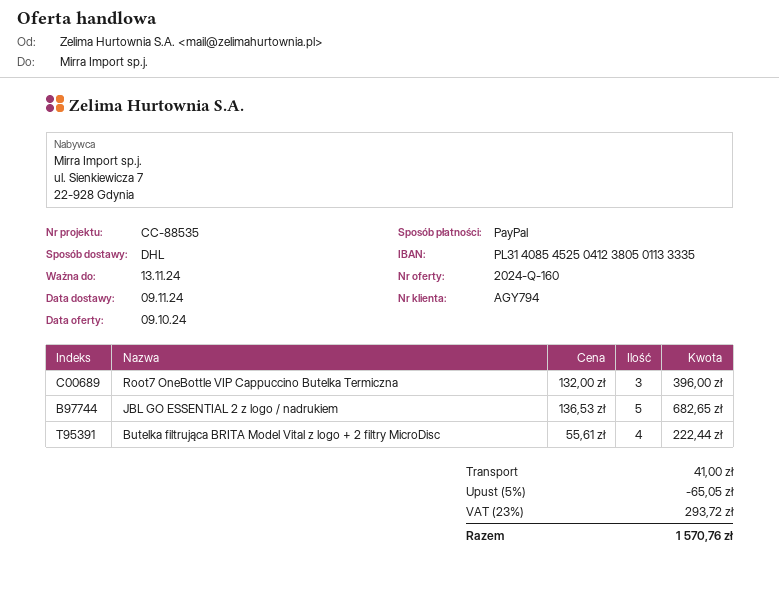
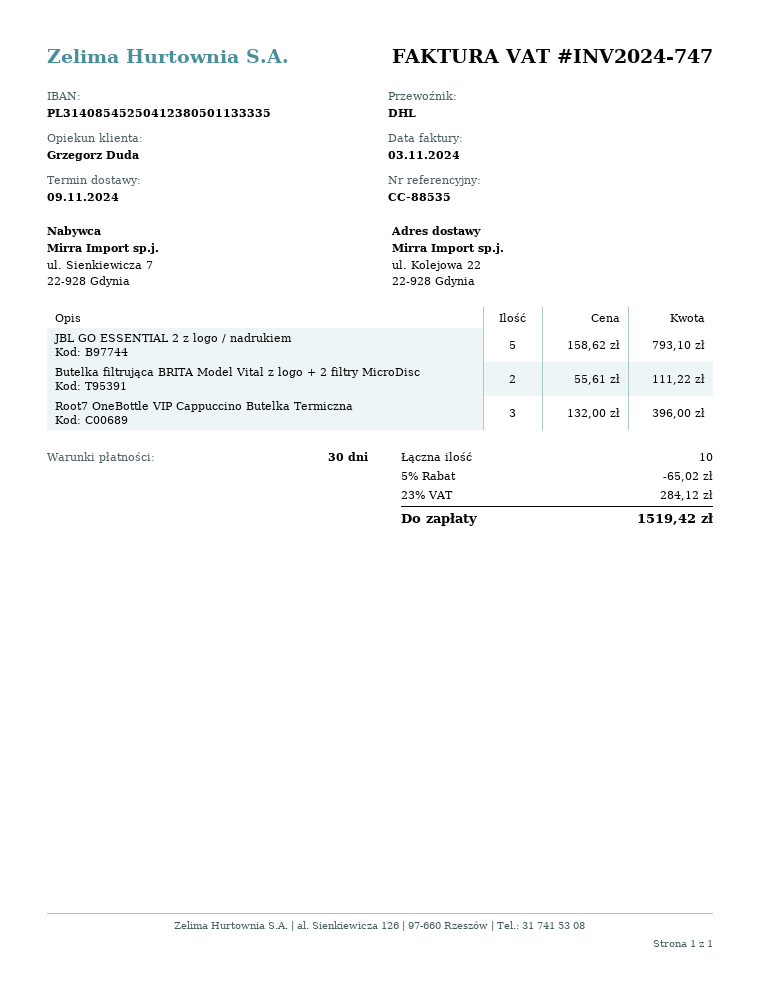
JBL GO ESSENTIAL 2 z logo / nadrukiem: 5 x 136.53 = 682.65 -> 5 x 158.62 = 793.10
Butelka filtrująca BRITA Model Vital z logo + 2 filtry MicroDisc: 4 x 55.61 = 222.44 -> 2 x 55.61 = 111.22
discount: 5% = 65.05 -> 5% = 65.02
shipping: 41.00 -> none
tax: 23% = 293.72 -> 23% = 284.12
total: 1570.76 -> 1519.42

